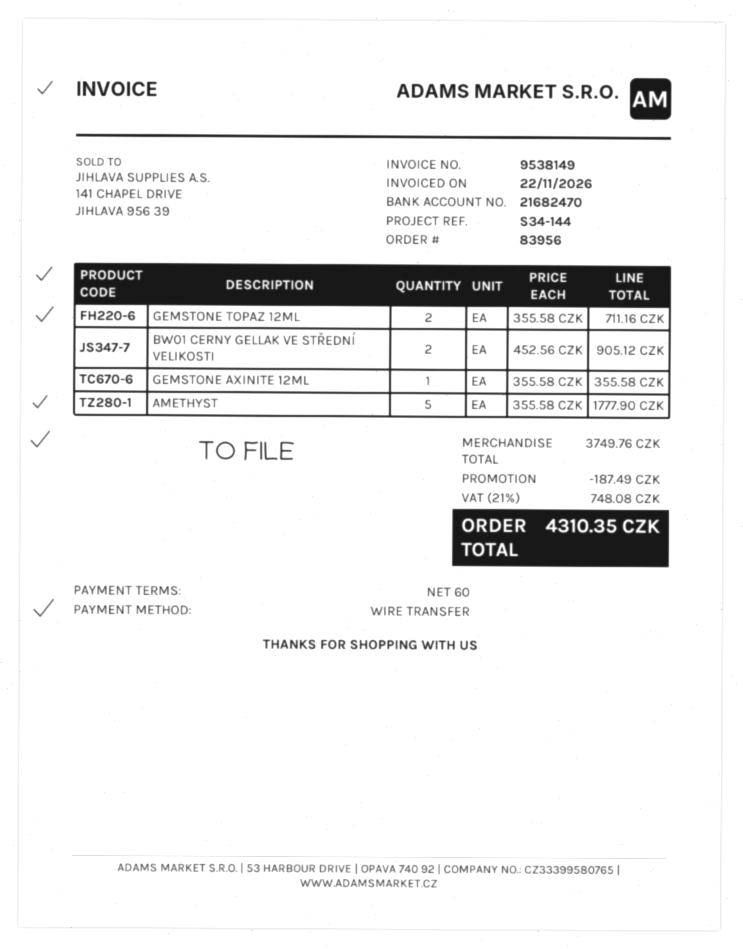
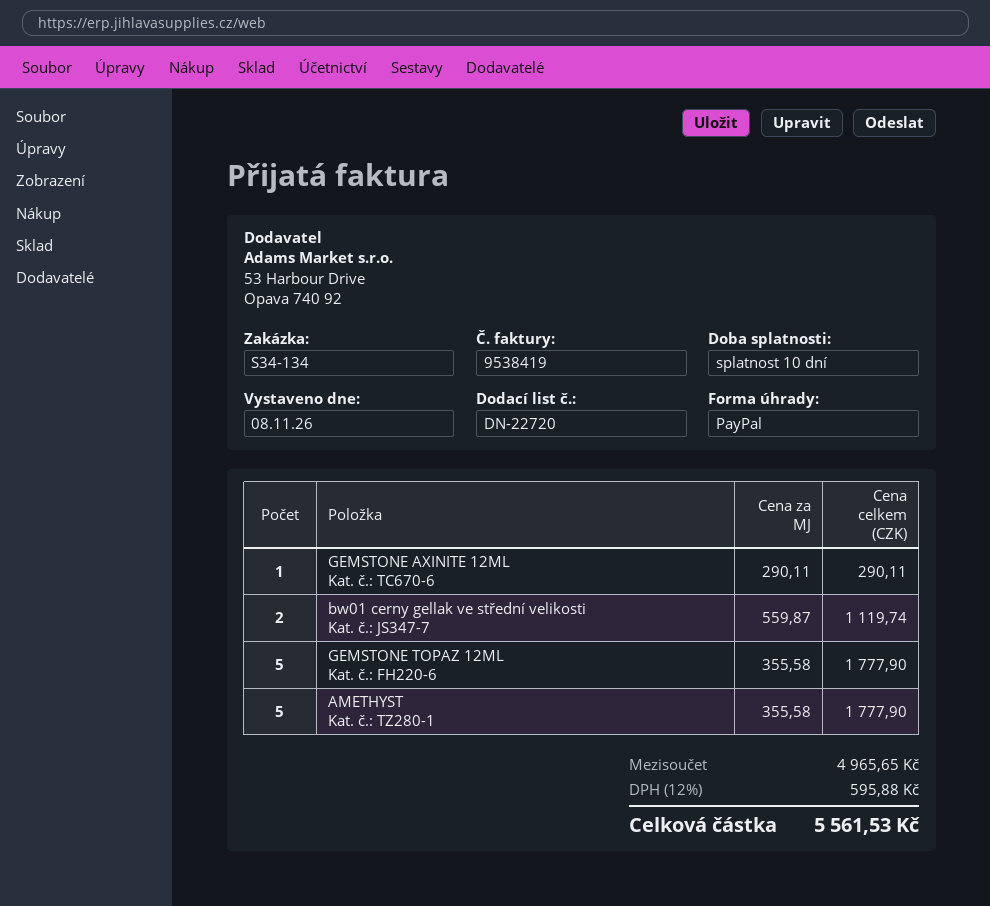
invoice number: 9538149 -> 9538419
invoice date: 2026-11-22 -> 2026-11-08
payment terms: 60 days -> 10 days
reference: S34-144 -> S34-134
payment method: bank transfer -> PayPal
GEMSTONE TOPAZ 12ML: 2 x 355.58 = 711.16 -> 5 x 355.58 = 1777.90
BW01 CERNY GELLAK VE STŘEDNÍ VELIKOSTI: 2 x 452.56 = 905.12 -> 2 x 559.87 = 1119.74
GEMSTONE AXINITE 12ML: 1 x 355.58 = 355.58 -> 1 x 290.11 = 290.11
subtotal: 3749.76 -> 4965.65
discount: 187.49 -> none
tax: 21% = 748.08 -> 12% = 595.88
total: 4310.35 -> 5561.53

